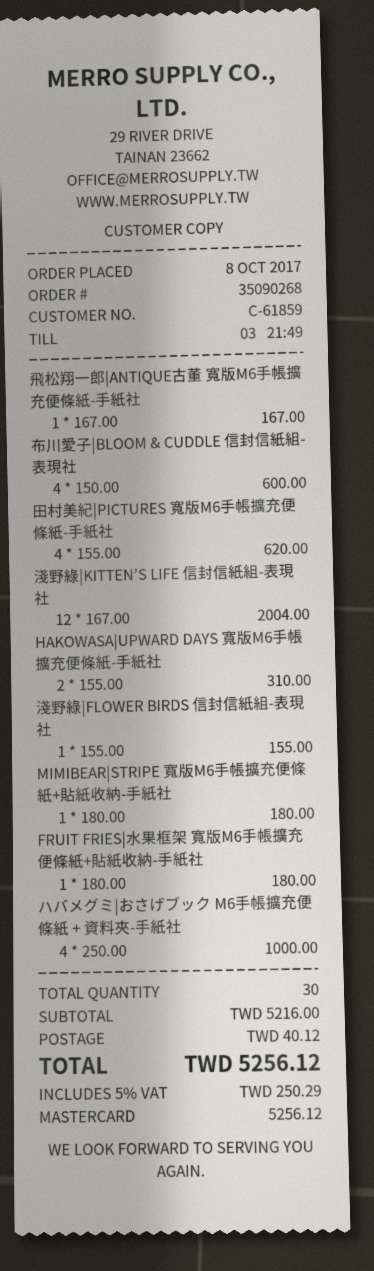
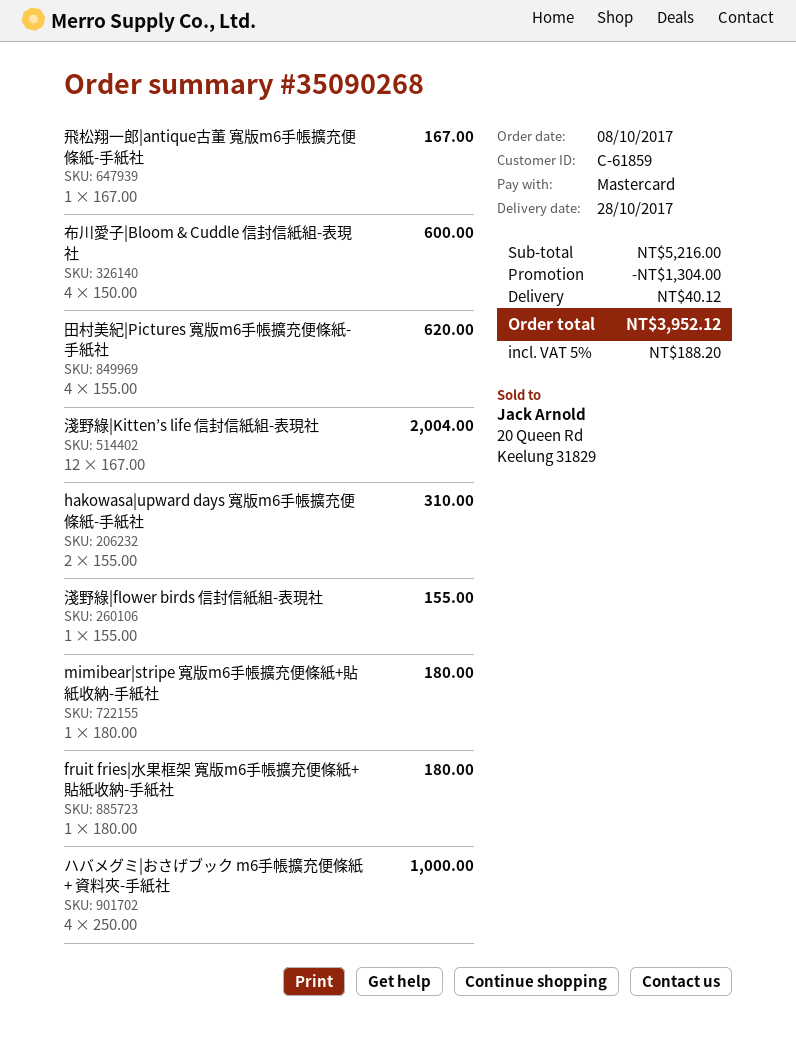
discount: none -> 1304.00
tax: 5% = 250.29 -> 5% = 188.20
total: 5256.12 -> 3952.12

